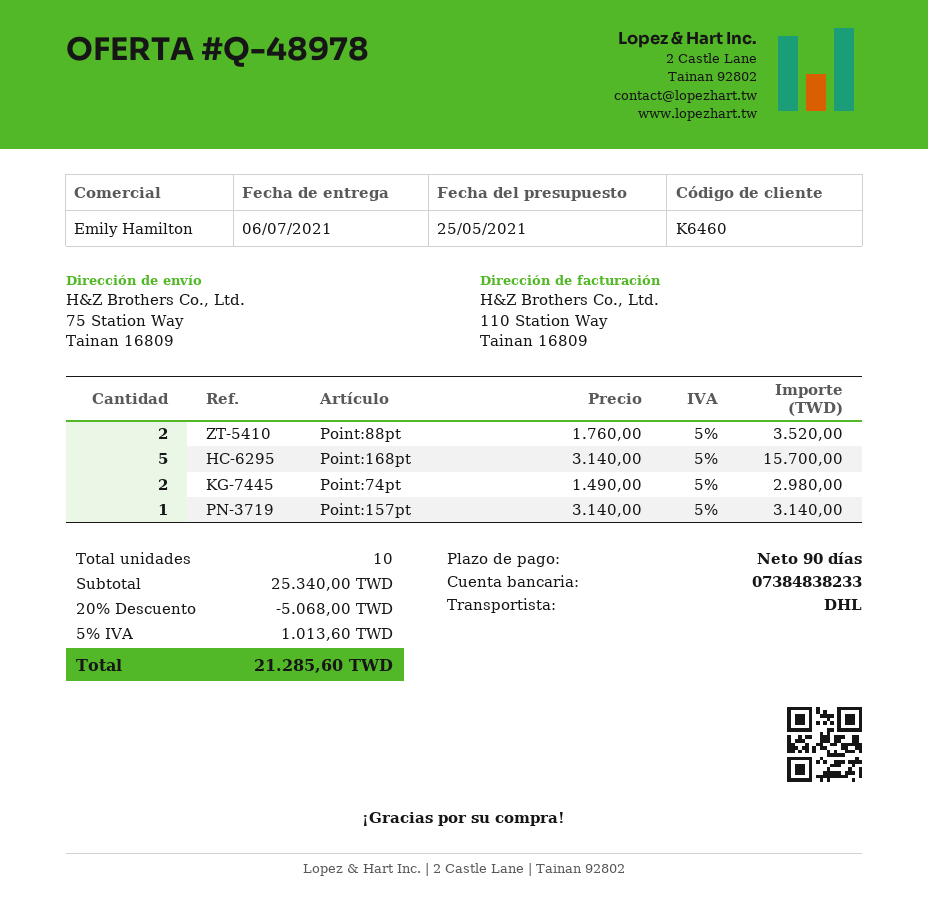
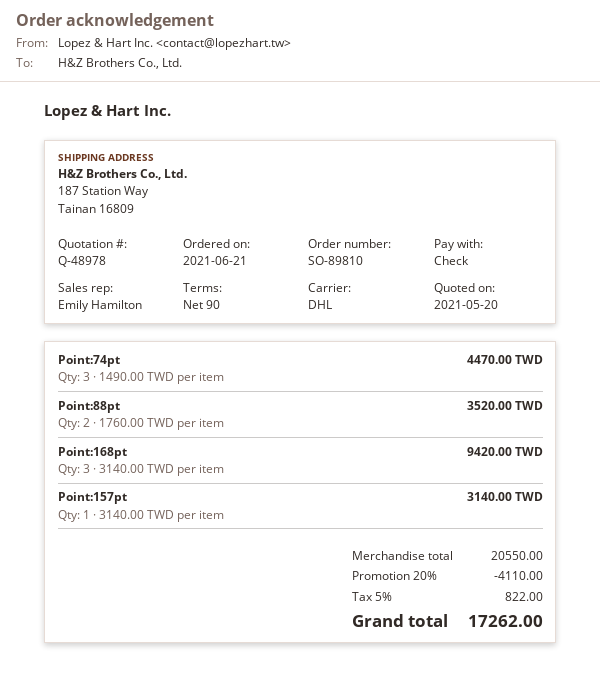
quote date: 2021-05-25 -> 2021-05-20
ship to: 75 Station Way, Tainan 16809 -> 187 Station Way, Tainan 16809
Point:168pt: 5 x 3140.00 = 15700.00 -> 3 x 3140.00 = 9420.00
Point:74pt: 2 x 1490.00 = 2980.00 -> 3 x 1490.00 = 4470.00
subtotal: 25340.00 -> 20550.00
discount: 20% = 5068.00 -> 20% = 4110.00
tax: 5% = 1013.60 -> 5% = 822.00
total: 21285.60 -> 17262.00

